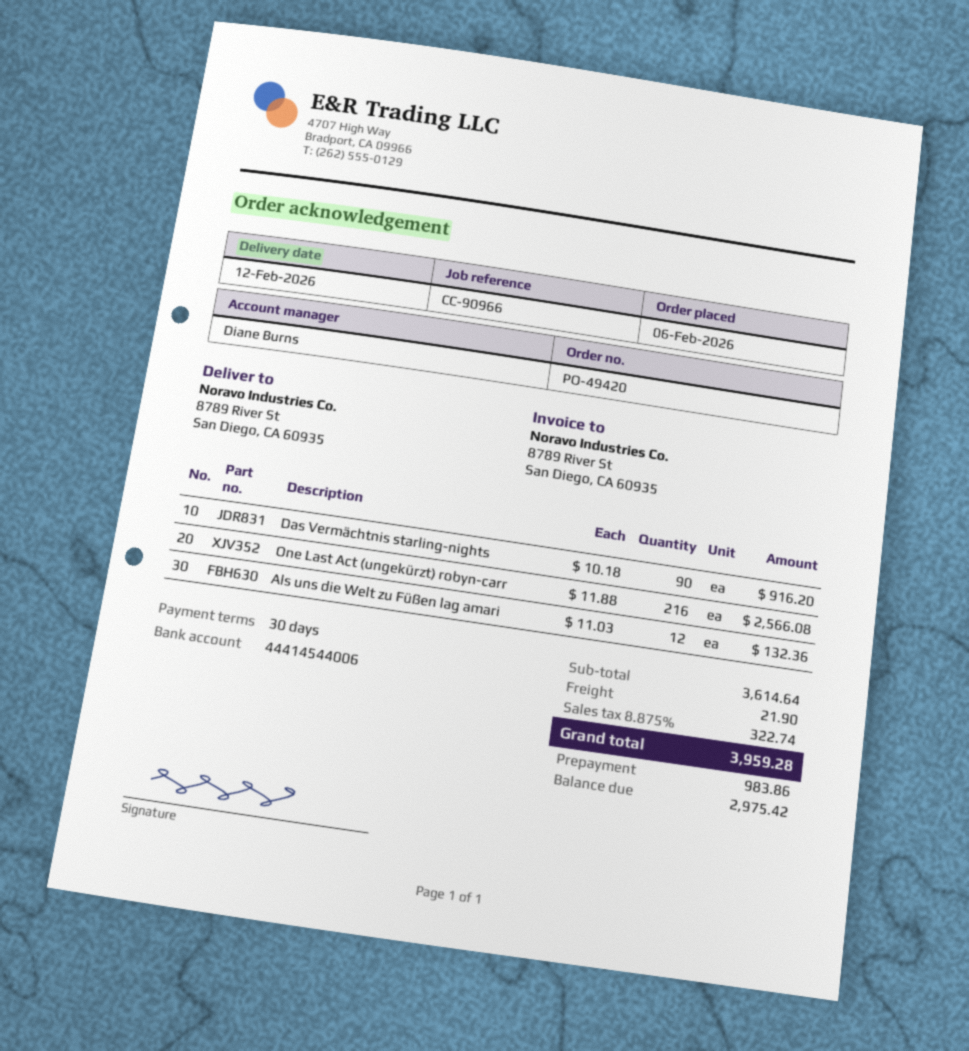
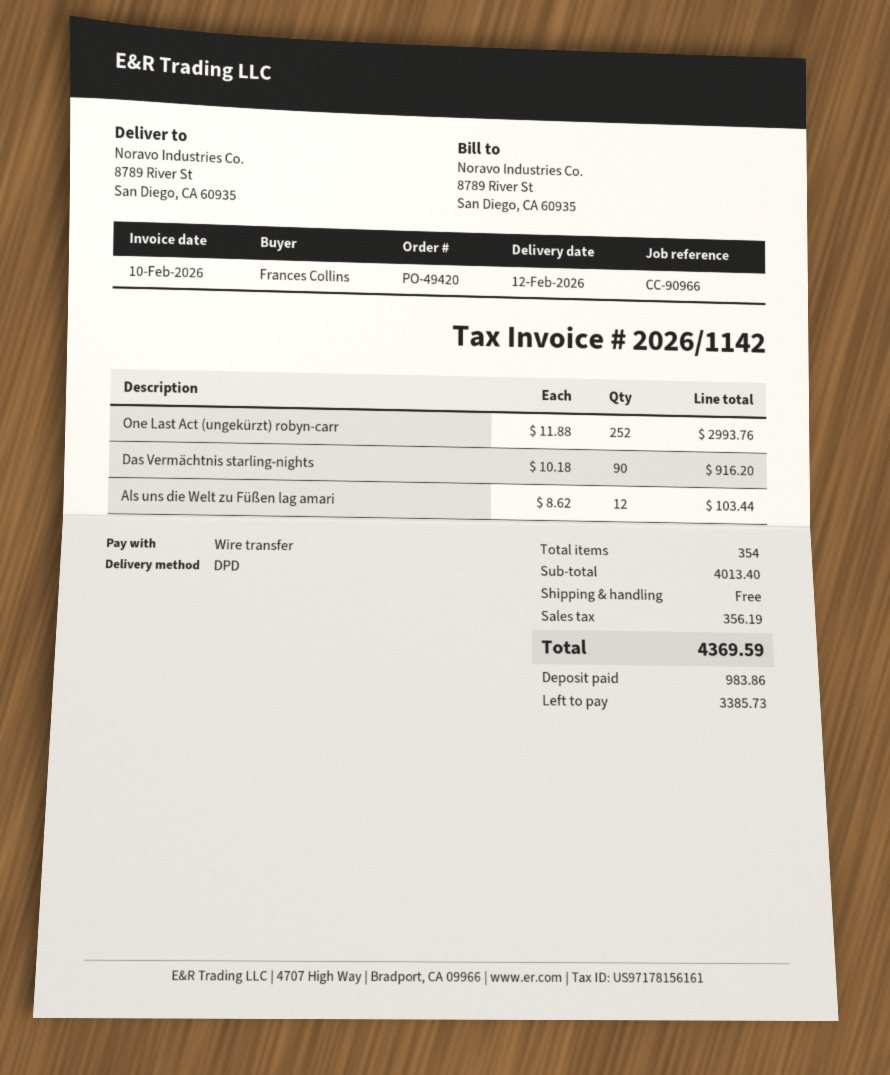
One Last Act (ungekürzt) robyn-carr: 216 x 11.88 = 2566.08 -> 252 x 11.88 = 2993.76
Als uns die Welt zu Füßen lag amari: 12 x 11.03 = 132.36 -> 12 x 8.62 = 103.44
subtotal: 3614.64 -> 4013.40
shipping: 21.90 -> 0.00
tax: 322.74 -> 356.19
total: 3959.28 -> 4369.59
balance: 2975.42 -> 3385.73

